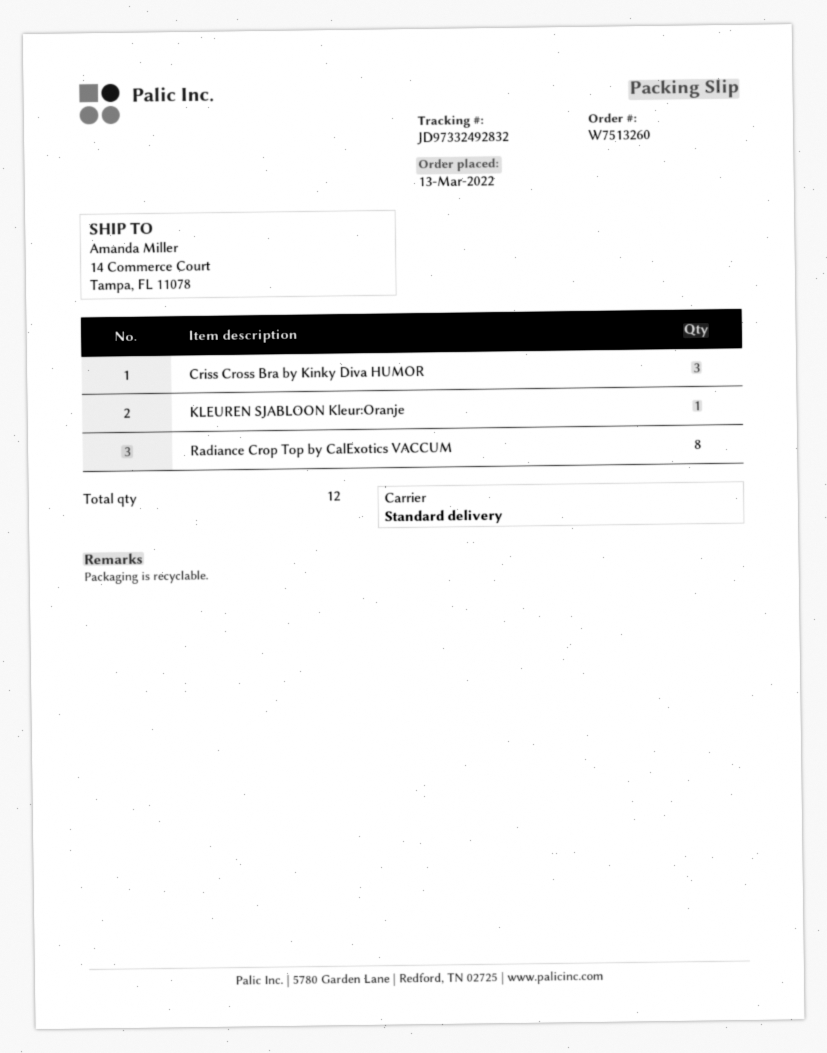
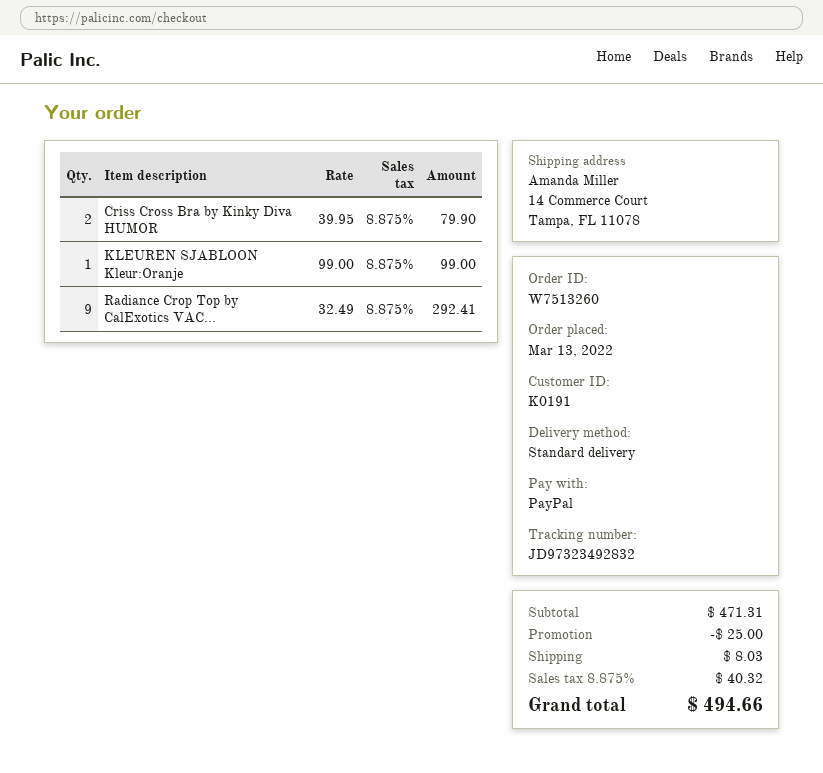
tracking number: JD97332492832 -> JD97323492832
Criss Cross Bra by Kinky Diva HUMOR: 3 -> 2
Radiance Crop Top by CalExotics VACCUM: 8 -> 9

